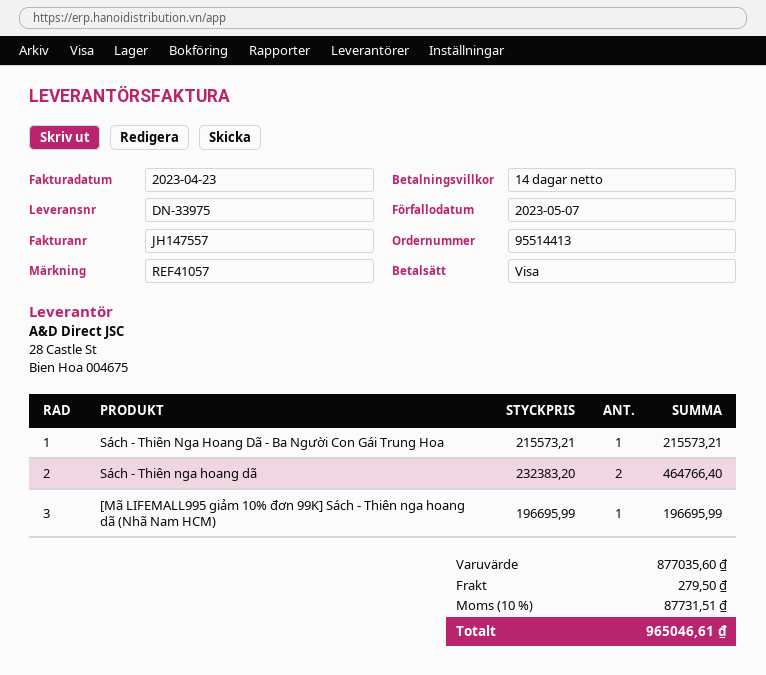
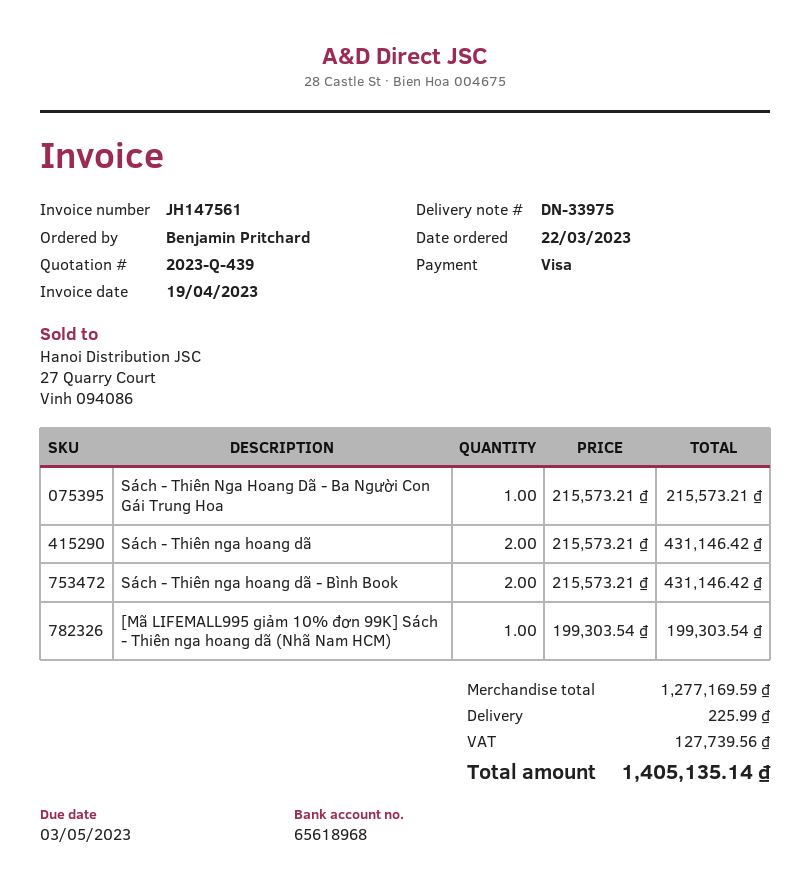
invoice number: JH147557 -> JH147561
invoice date: 2023-04-23 -> 2023-04-19
due date: 2023-05-07 -> 2023-05-03
Sách - Thiên nga hoang dã: 2 x 232383.20 = 464766.40 -> 2 x 215573.21 = 431146.42
[Mã LIFEMALL995 giảm 10% đơn 99K] Sách - Thiên nga hoang dã (Nhã Nam HCM): 1 x 196695.99 = 196695.99 -> 1 x 199303.54 = 199303.54
Sách - Thiên nga hoang dã - Bình Book: none -> 2 x 215573.21 = 431146.42
subtotal: 877035.60 -> 1277169.59
shipping: 279.50 -> 225.99
tax: 87731.51 -> 127739.56
total: 965046.61 -> 1405135.14

